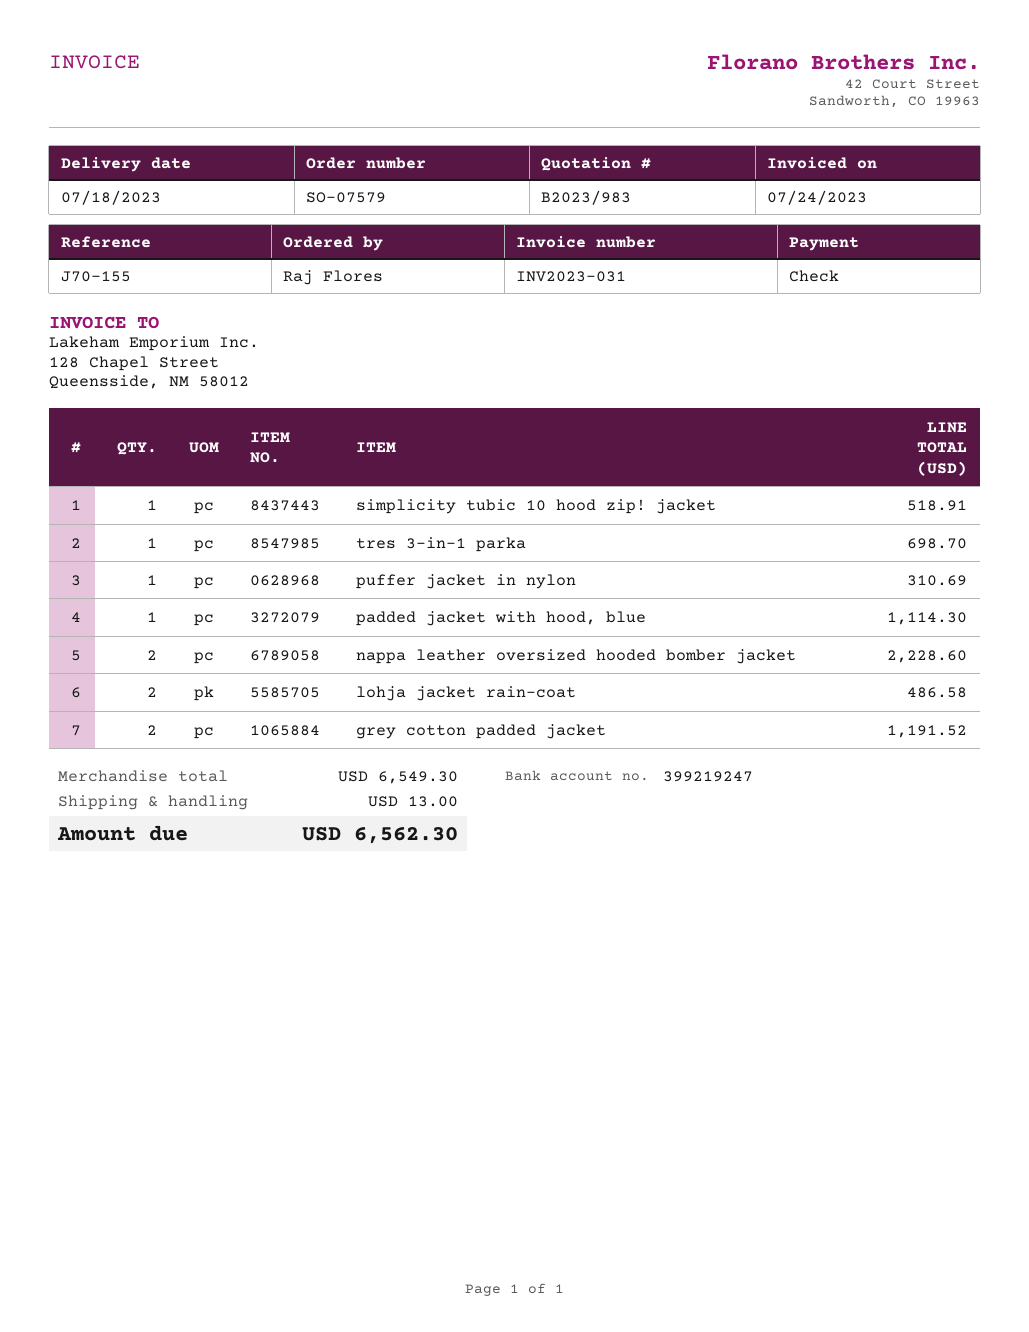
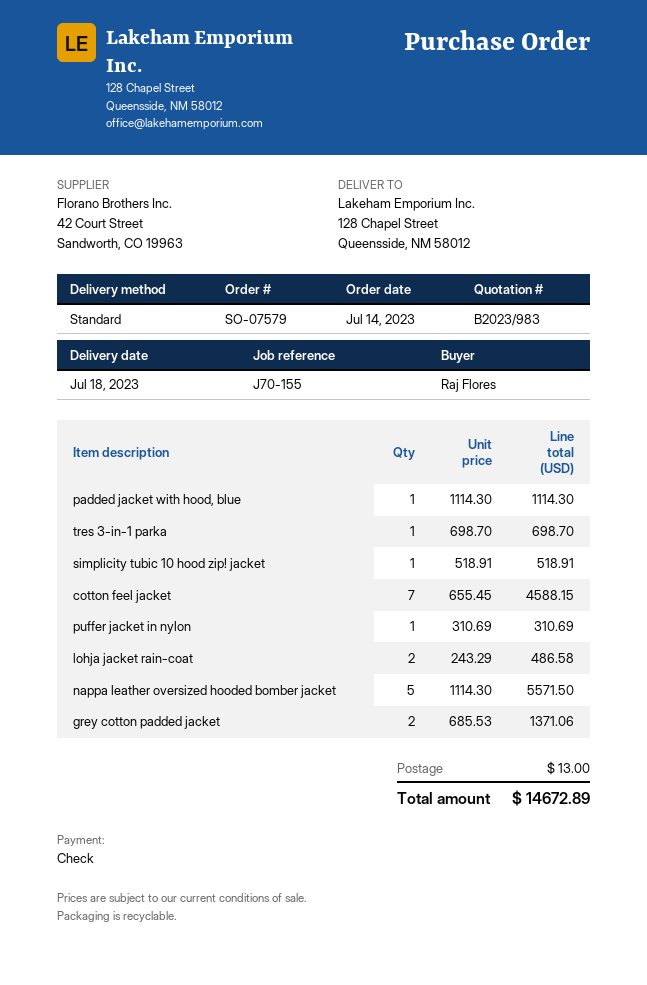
nappa leather oversized hooded bomber jacket: 2 for 2228.60 -> 5 for 5571.50
grey cotton padded jacket: 2 for 1191.52 -> 2 for 1371.06
cotton feel jacket: none -> 7 for 4588.15
total: 6562.30 -> 14672.89

